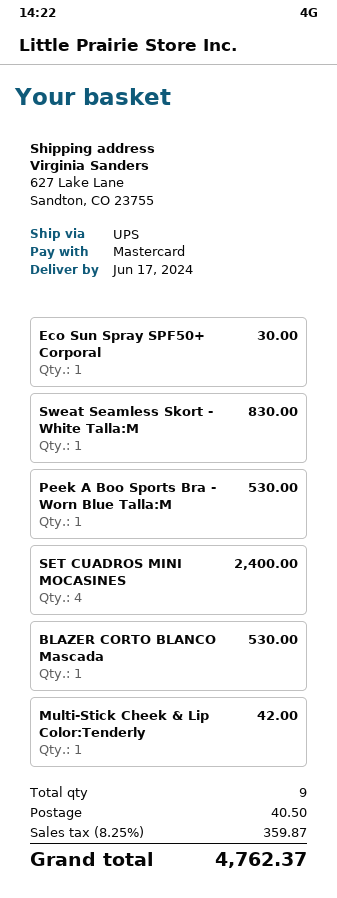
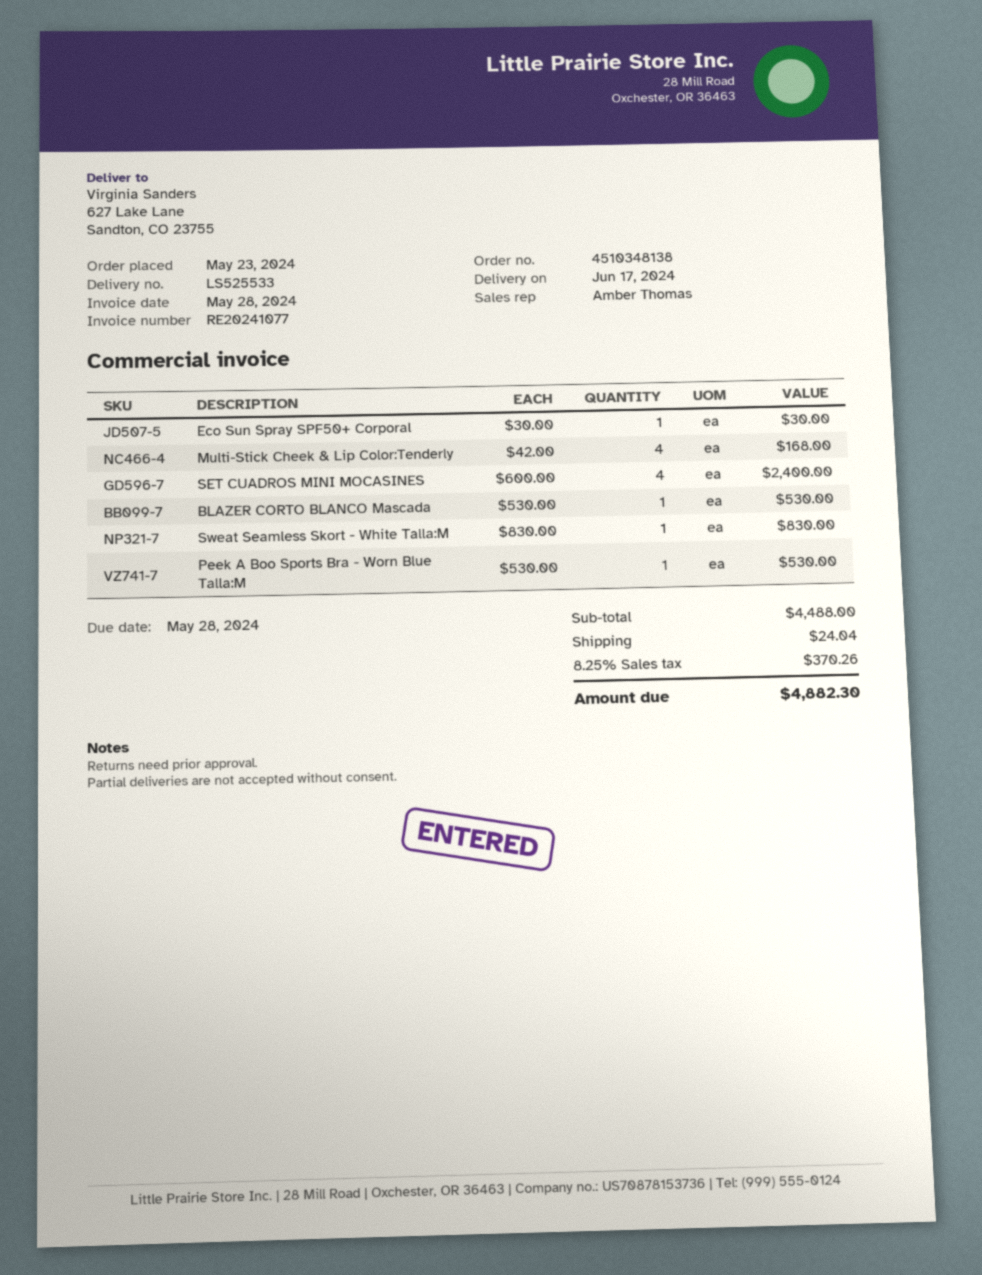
Multi-Stick Cheek & Lip Color:Tenderly: 1 for 42.00 -> 4 for 168.00
shipping: 40.50 -> 24.04
tax: 8.25% = 359.87 -> 8.25% = 370.26
total: 4762.37 -> 4882.30

